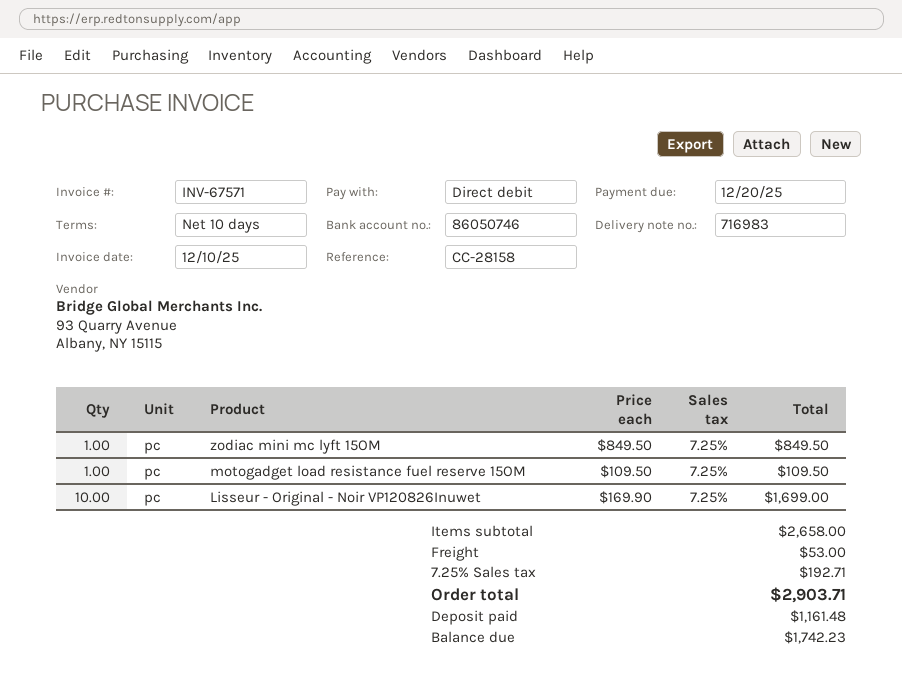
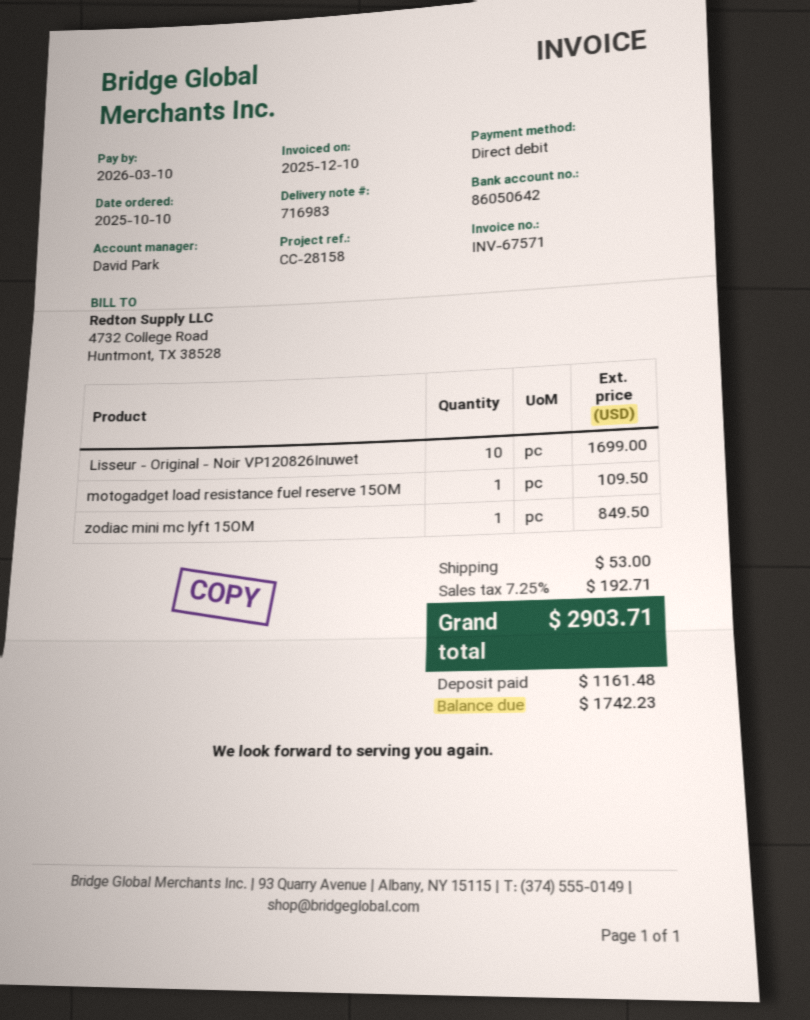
due date: 2025-12-20 -> 2026-03-10
bank account: 86050746 -> 86050642

